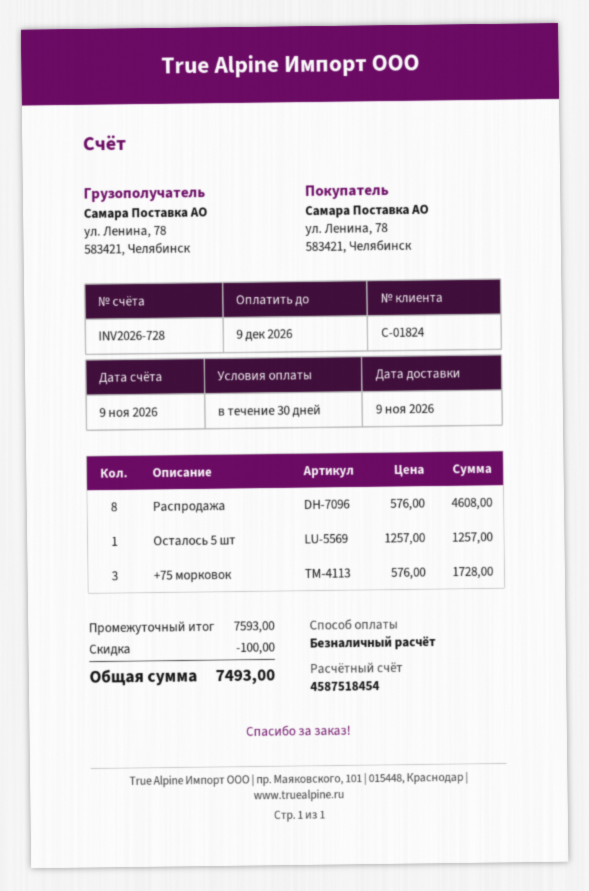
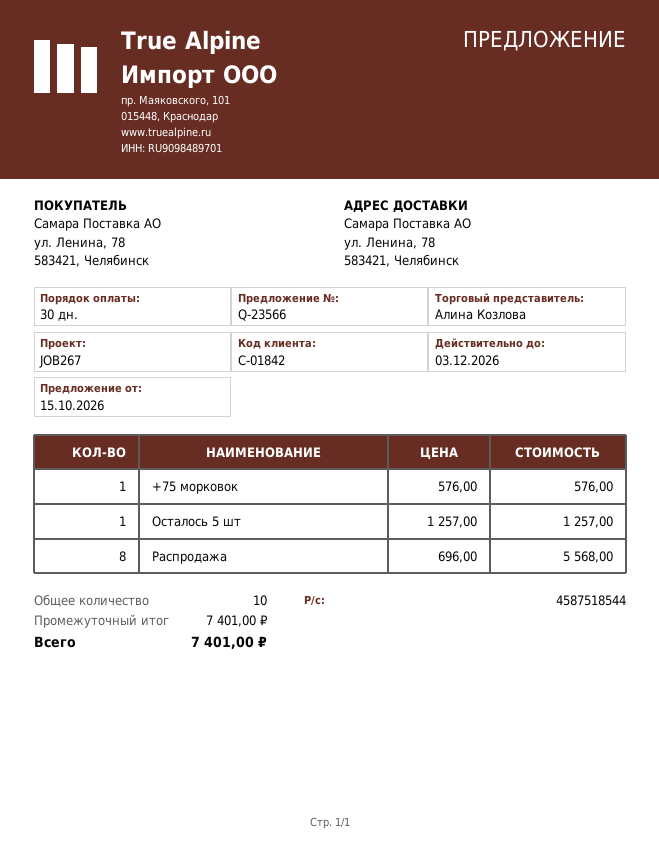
customer number: C-01824 -> C-01842
bank account: 4587518454 -> 4587518544
Распродажа: 8 x 576.00 = 4608.00 -> 8 x 696.00 = 5568.00
+75 морковок: 3 x 576.00 = 1728.00 -> 1 x 576.00 = 576.00
subtotal: 7593.00 -> 7401.00
discount: 100.00 -> none
total: 7493.00 -> 7401.00

